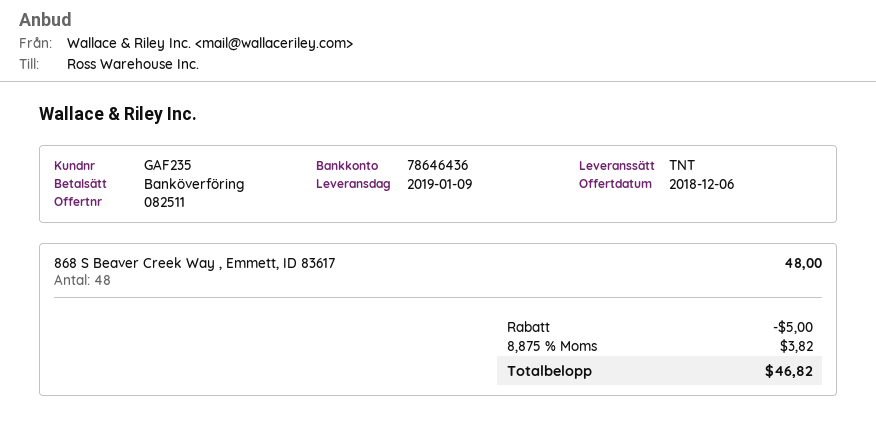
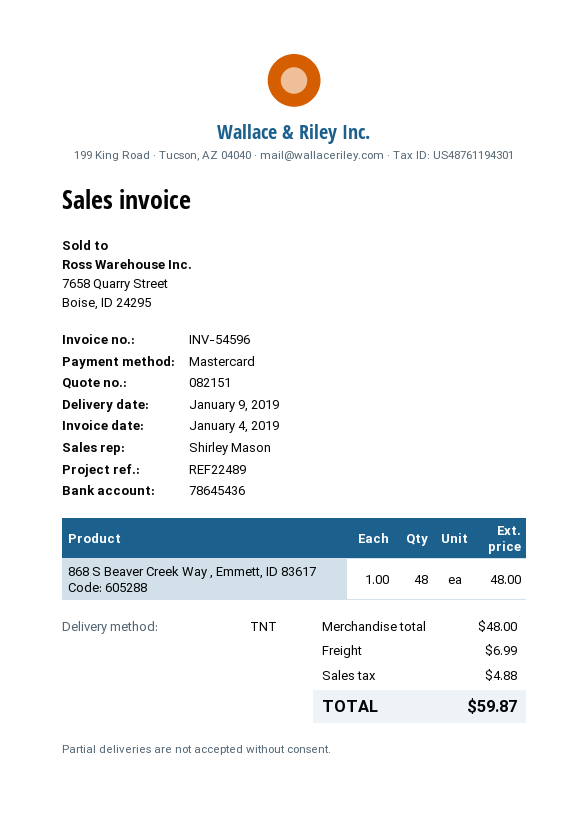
quote number: 082511 -> 082151
payment method: bank transfer -> Mastercard
bank account: 78646436 -> 78645436
discount: 5.00 -> none
shipping: none -> 6.99
tax: 3.82 -> 4.88
total: 46.82 -> 59.87

